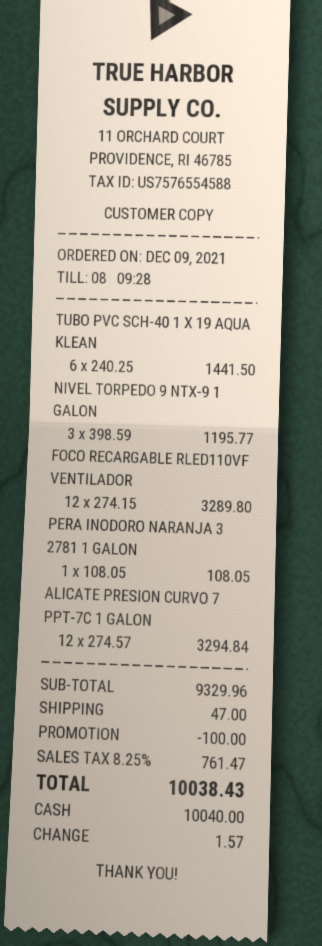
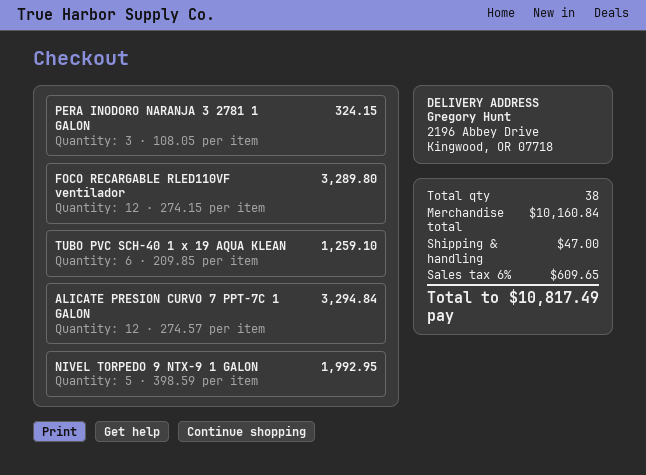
TUBO PVC SCH-40 1 X 19 AQUA KLEAN: 6 x 240.25 = 1441.50 -> 6 x 209.85 = 1259.10
NIVEL TORPEDO 9 NTX-9 1 GALON: 3 x 398.59 = 1195.77 -> 5 x 398.59 = 1992.95
PERA INODORO NARANJA 3 2781 1 GALON: 1 x 108.05 = 108.05 -> 3 x 108.05 = 324.15
subtotal: 9329.96 -> 10160.84
discount: 100.00 -> none
tax: 8.25% = 761.47 -> 6% = 609.65
total: 10038.43 -> 10817.49

